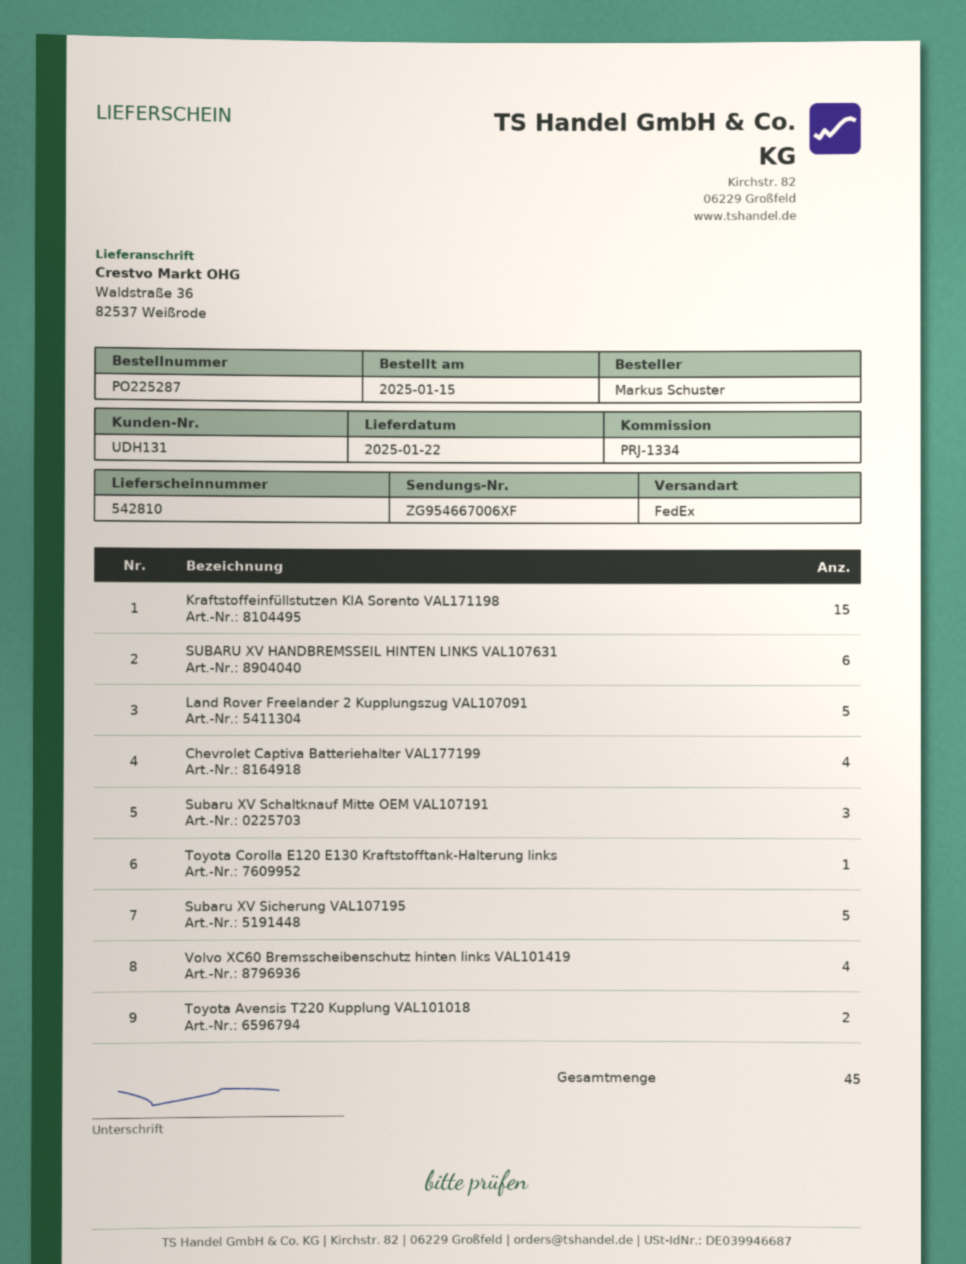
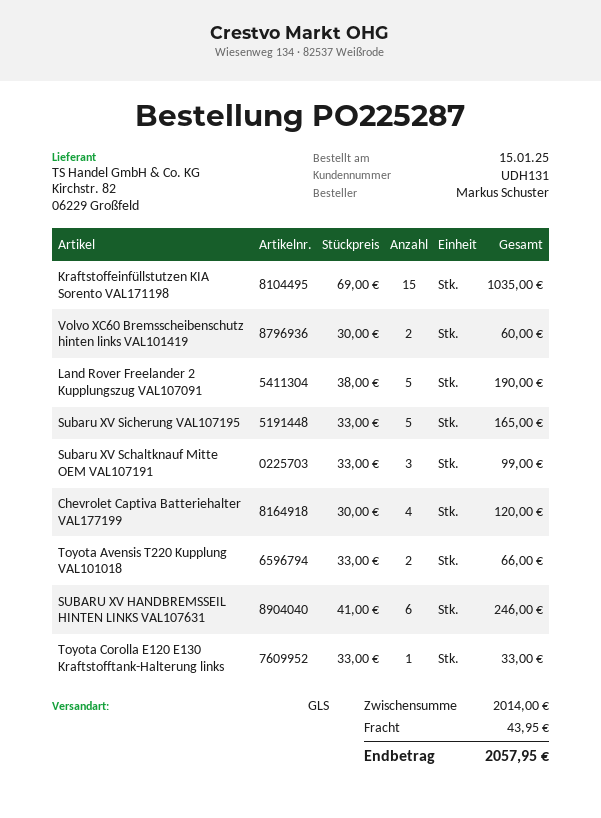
shipping method: FedEx -> GLS
Volvo XC60 Bremsscheibenschutz hinten links VAL101419: 4 -> 2

